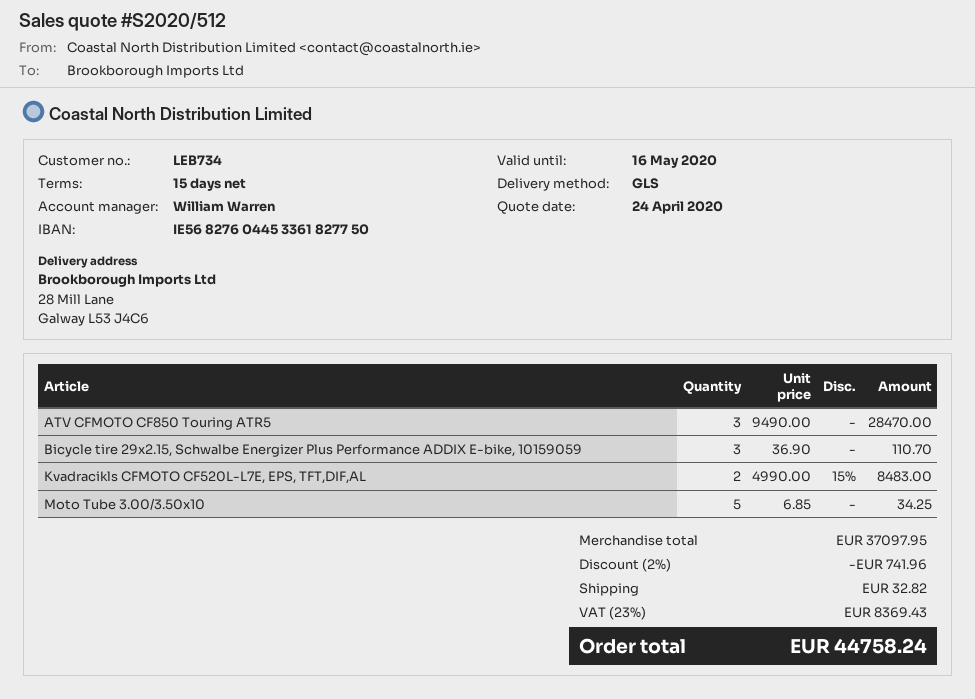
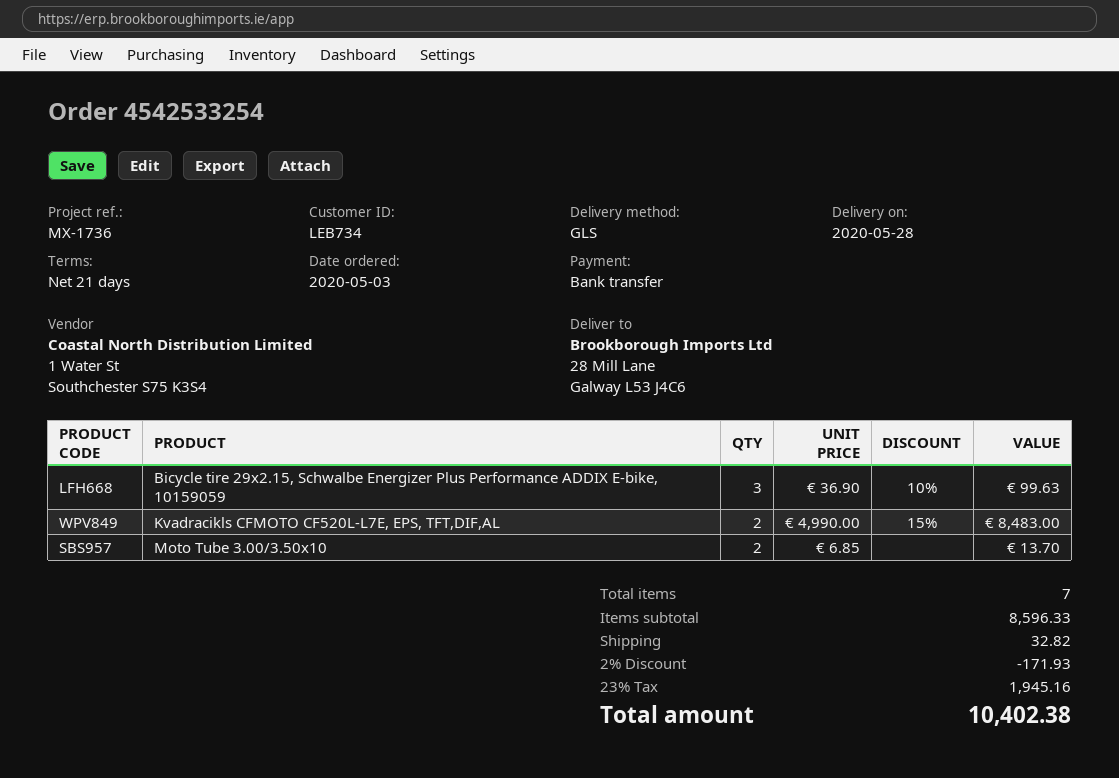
payment terms: 15 days -> 21 days
ATV CFMOTO CF850 Touring ATR5: 3 x 9490.00 = 28470.00 -> none
Bicycle tire 29x2.15, Schwalbe Energizer Plus Performance ADDIX E-bike, 10159059: 3 x 36.90 = 110.70 -> 3 x 36.90 - 10% = 99.63
Moto Tube 3.00/3.50x10: 5 x 6.85 = 34.25 -> 2 x 6.85 = 13.70
subtotal: 37097.95 -> 8596.33
discount: 2% = 741.96 -> 2% = 171.93
tax: 23% = 8369.43 -> 23% = 1945.16
total: 44758.24 -> 10402.38

